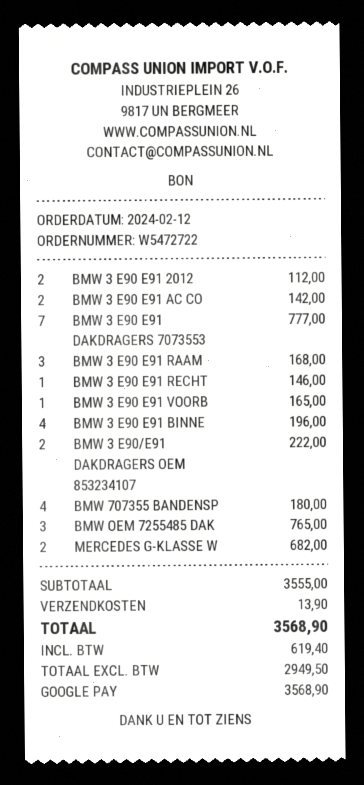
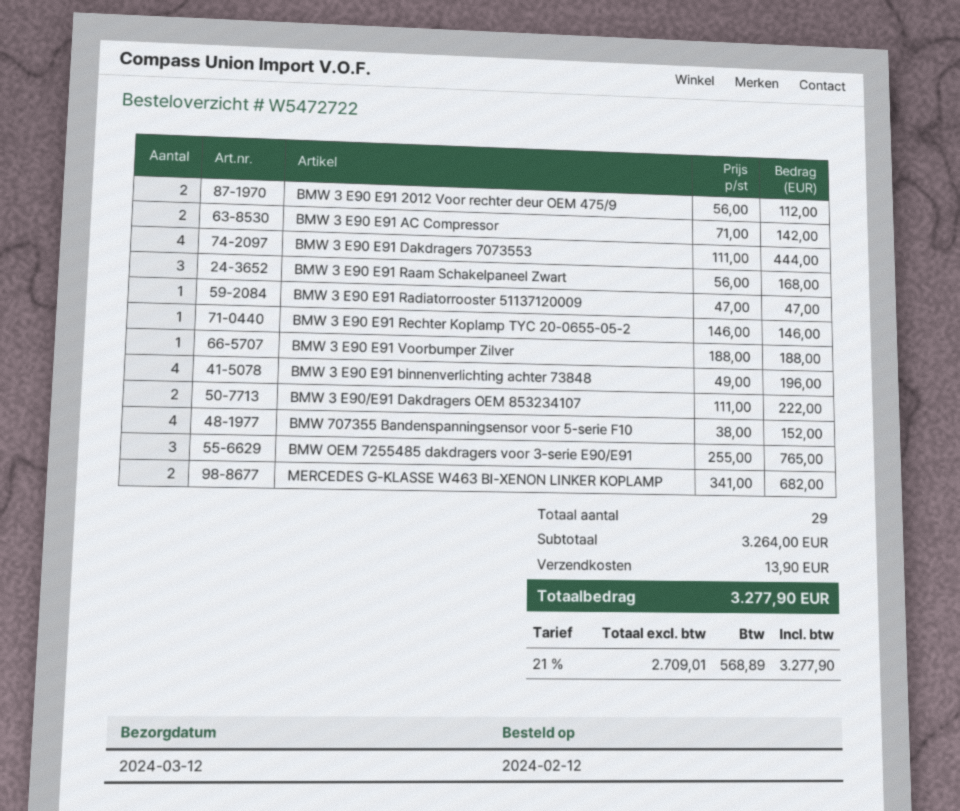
BMW 3 E90 E91 DAKDRAGERS 7073553: 7 for 777.00 -> 4 for 444.00
BMW 3 E90 E91 VOORB: 1 for 165.00 -> 1 for 188.00
BMW 707355 BANDENSP: 4 for 180.00 -> 4 for 152.00
BMW 3 E90 E91 Radiatorrooster 51137120009: none -> 1 for 47.00
subtotal: 3555.00 -> 3264.00
net: 2949.50 -> 2709.01
tax: 619.40 -> 568.89
total: 3568.90 -> 3277.90

